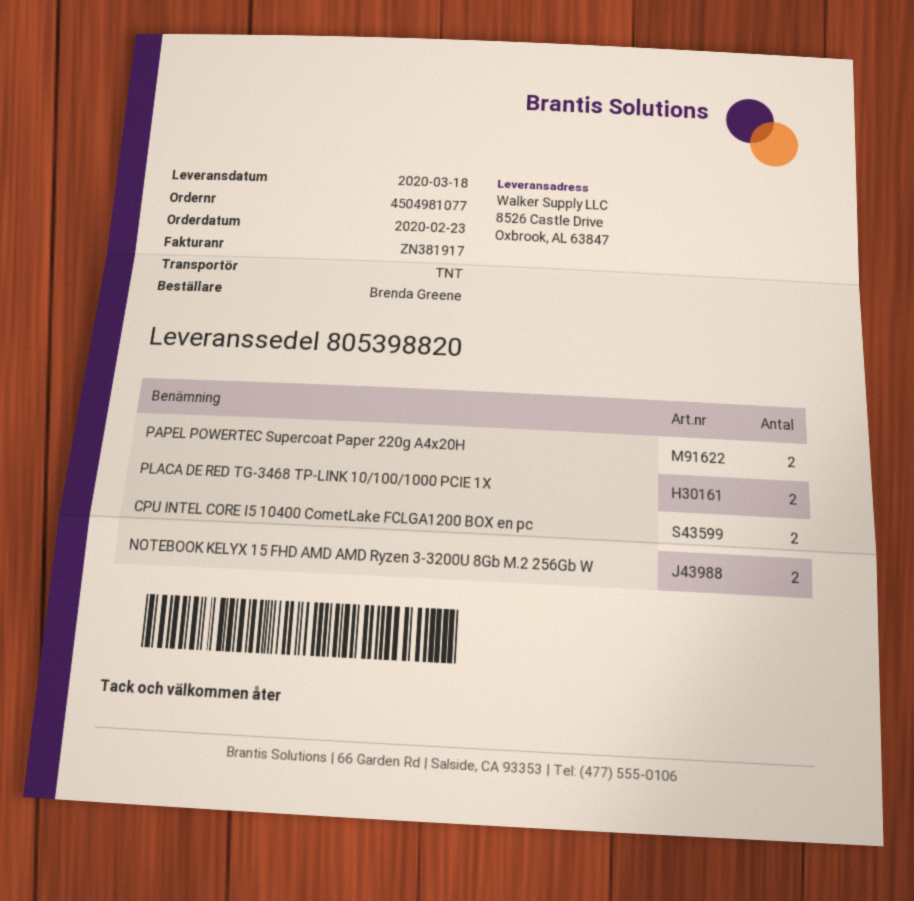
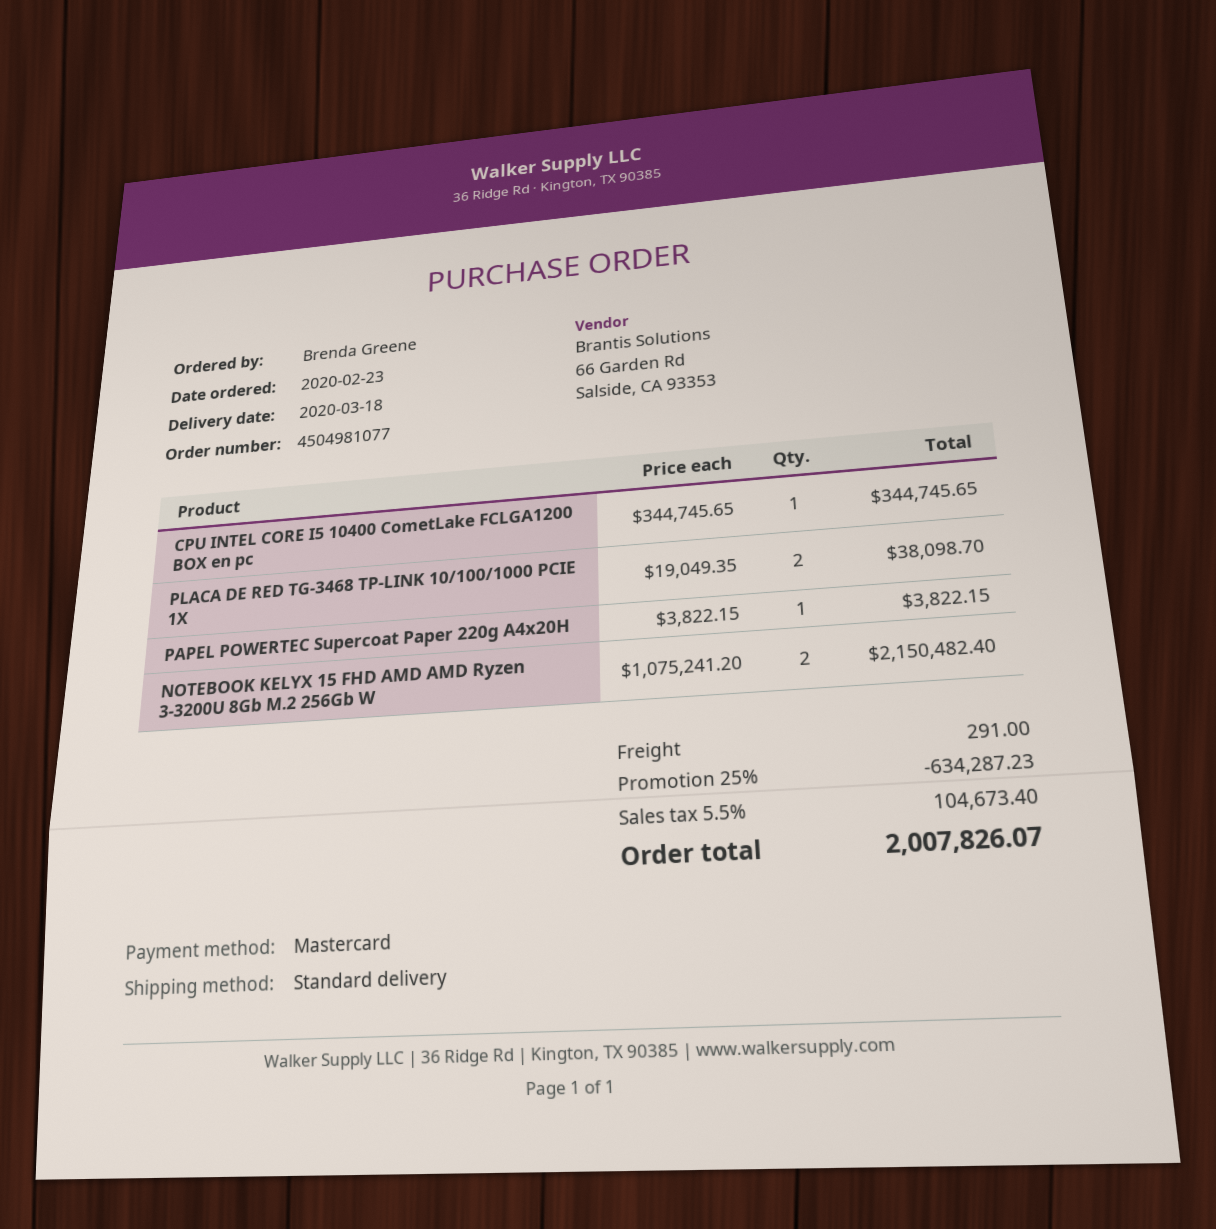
shipping method: TNT -> standard
PAPEL POWERTEC Supercoat Paper 220g A4x20H: 2 -> 1
CPU INTEL CORE I5 10400 CometLake FCLGA1200 BOX en pc: 2 -> 1

